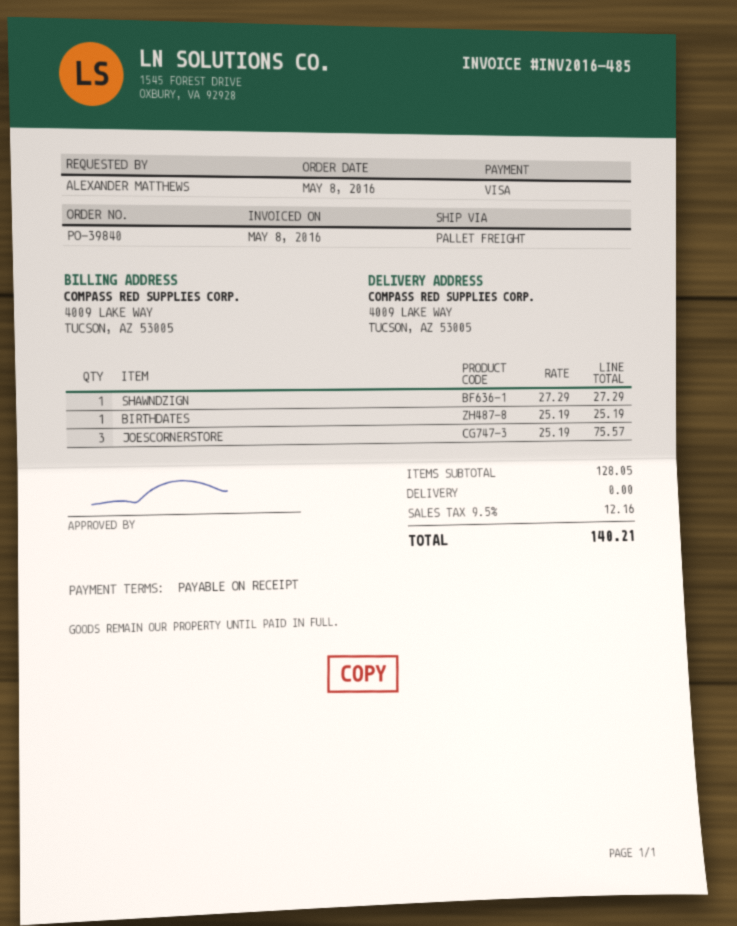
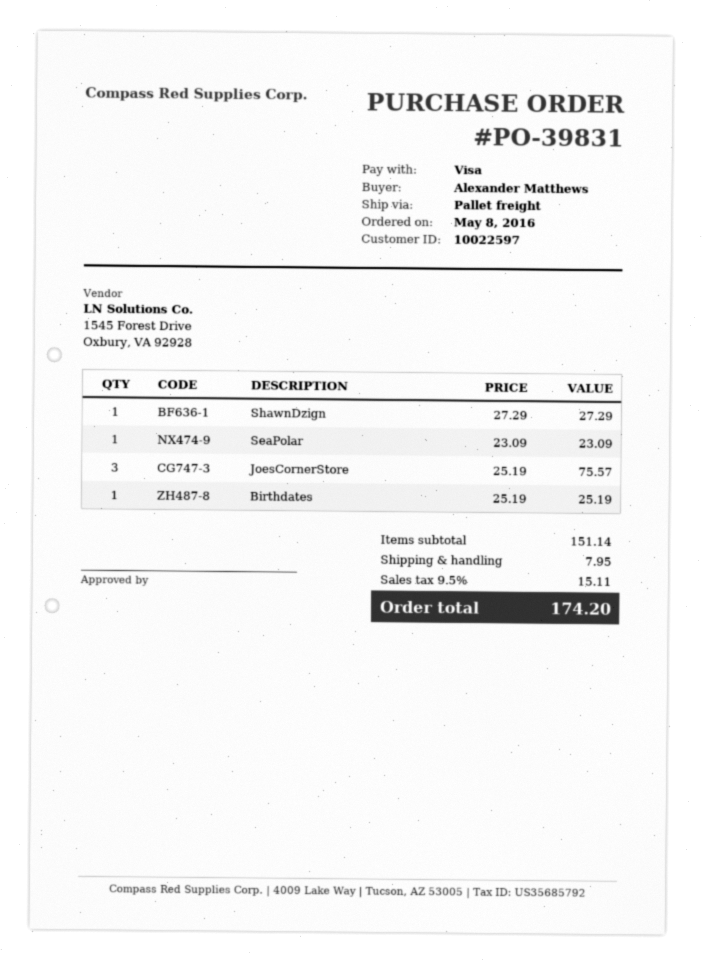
order number: PO-39840 -> PO-39831
SeaPolar: none -> 1 x 23.09 = 23.09
subtotal: 128.05 -> 151.14
shipping: 0.00 -> 7.95
tax: 9.5% = 12.16 -> 9.5% = 15.11
total: 140.21 -> 174.20

